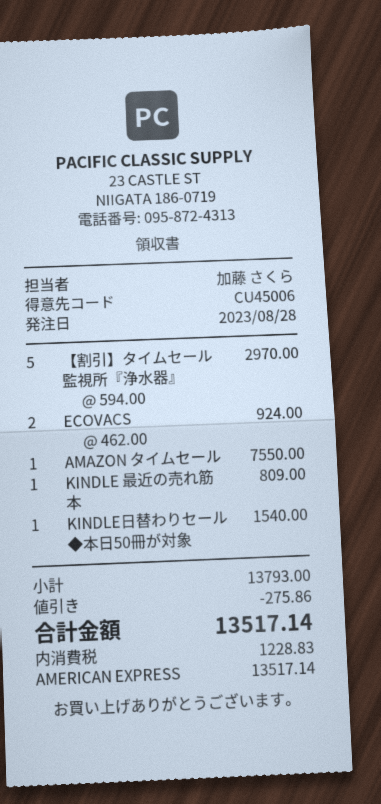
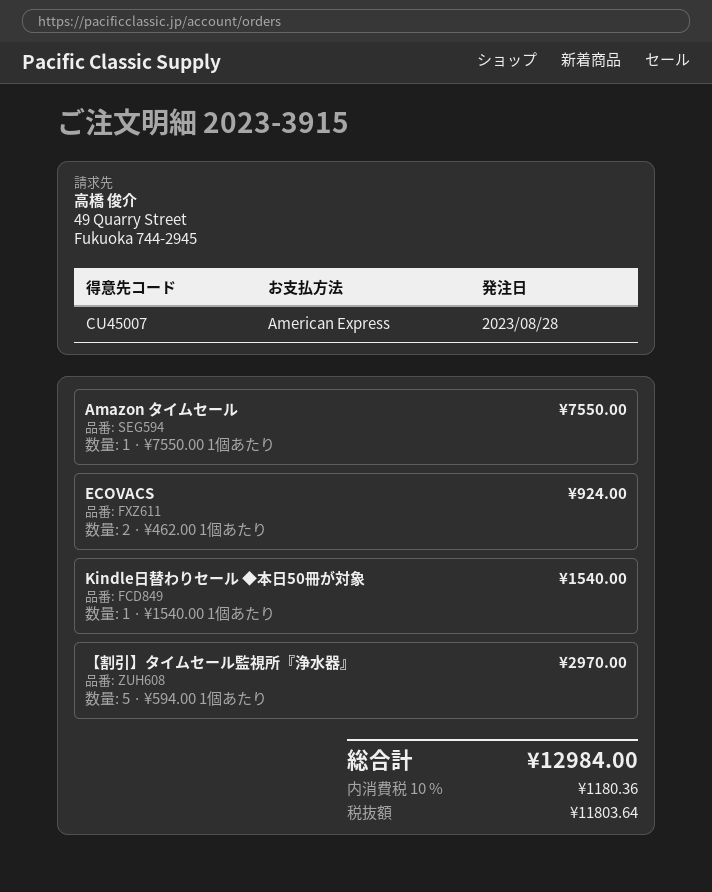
customer number: CU45006 -> CU45007
KINDLE 最近の売れ筋本: 1 x 809.00 = 809.00 -> none
discount: 275.86 -> none
tax: 1228.83 -> 1180.36
total: 13517.14 -> 12984.00

